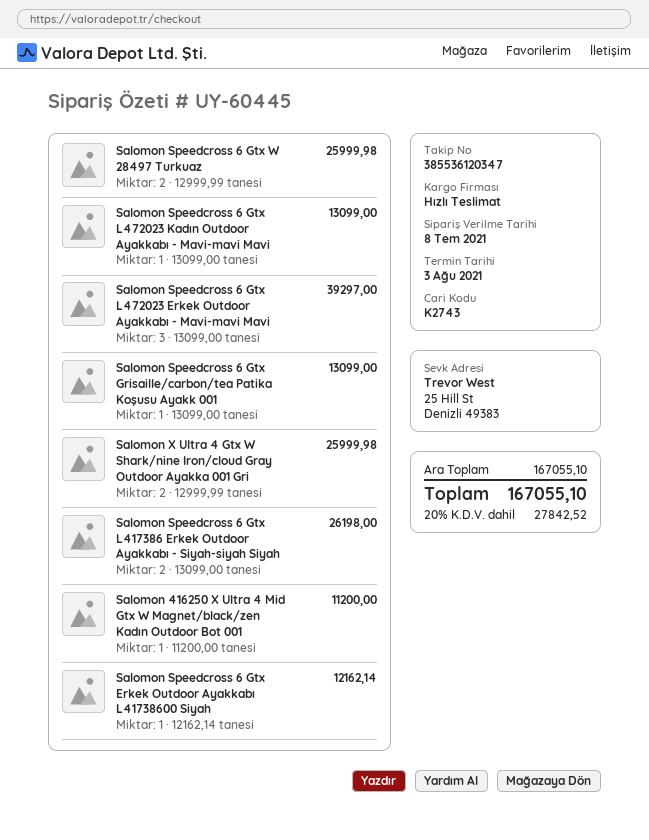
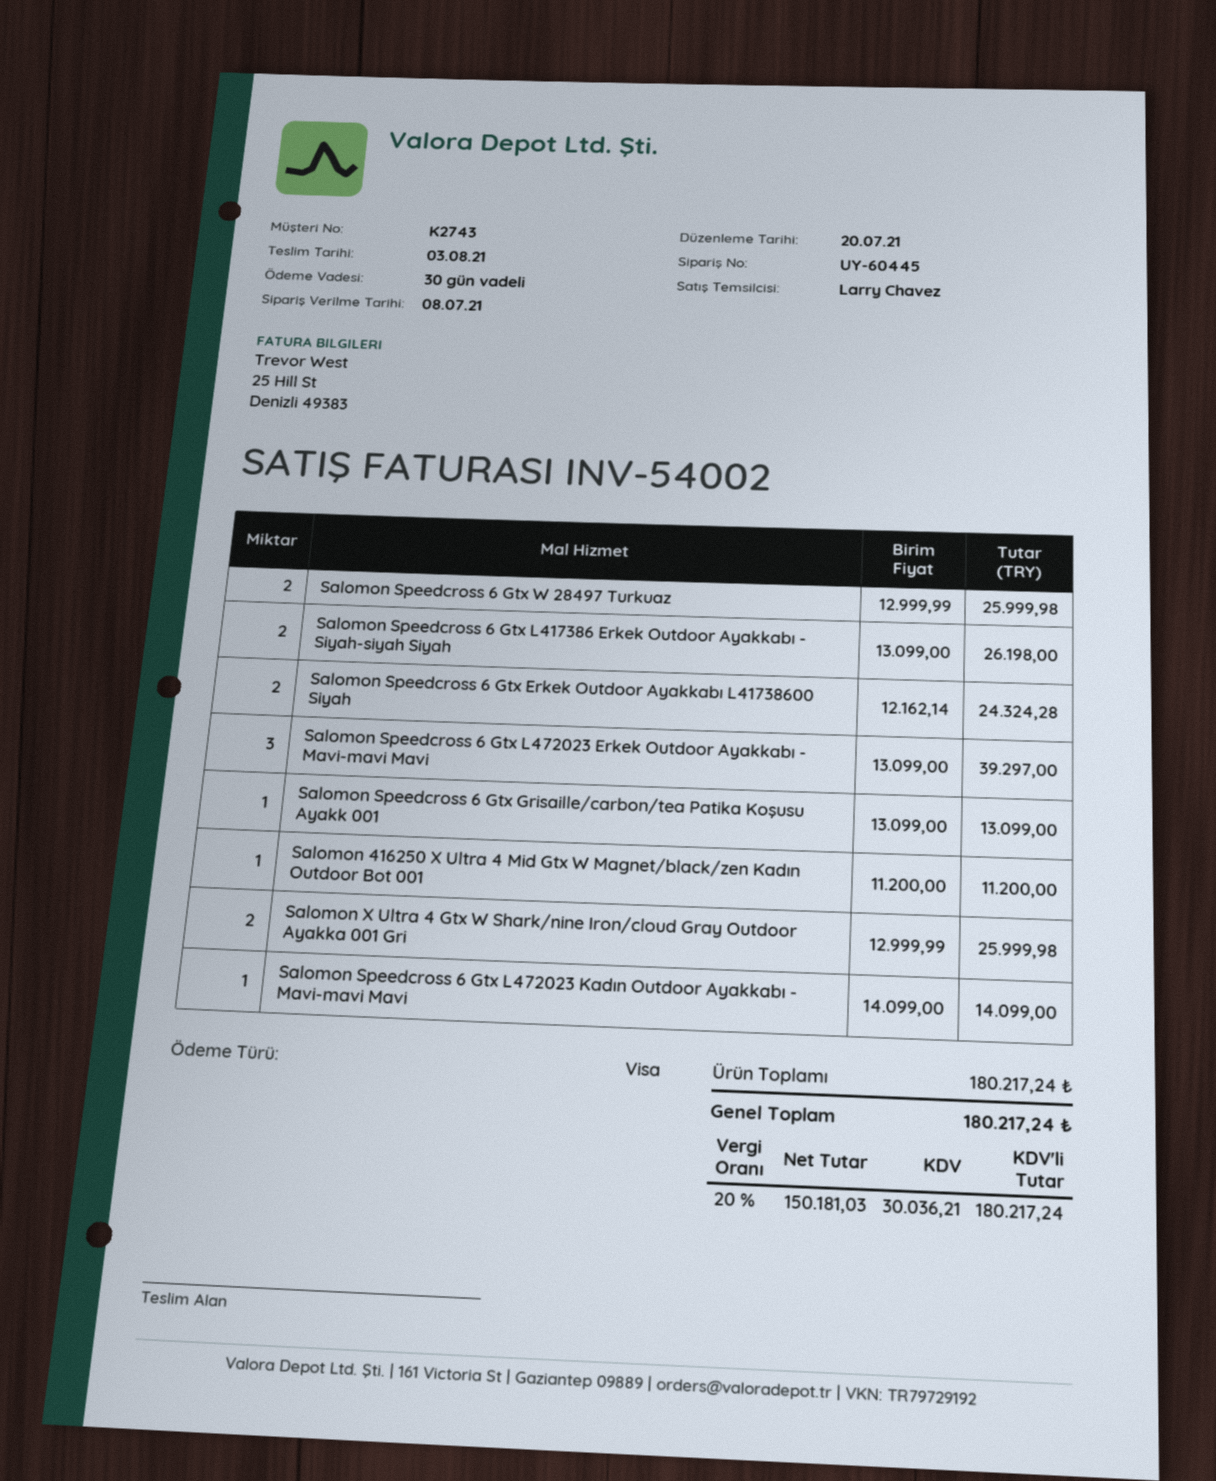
Salomon Speedcross 6 Gtx L472023 Kadın Outdoor Ayakkabı - Mavi-mavi Mavi: 1 x 13099.00 = 13099.00 -> 1 x 14099.00 = 14099.00
Salomon Speedcross 6 Gtx Erkek Outdoor Ayakkabı L41738600 Siyah: 1 x 12162.14 = 12162.14 -> 2 x 12162.14 = 24324.28
subtotal: 167055.10 -> 180217.24
tax: 20% = 27842.52 -> 20% = 30036.21
total: 167055.10 -> 180217.24

